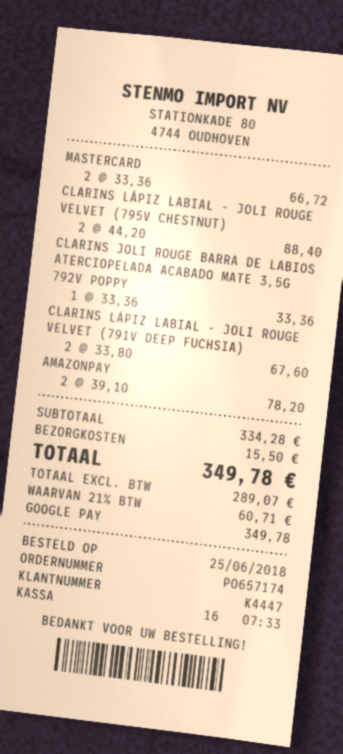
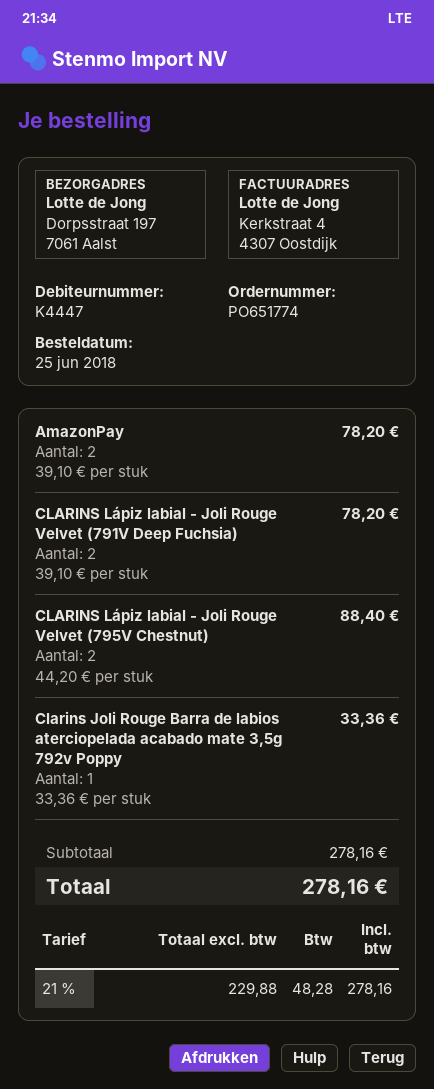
order number: PO657174 -> PO651774
MASTERCARD: 2 x 33.36 = 66.72 -> none
CLARINS LÁPIZ LABIAL - JOLI ROUGE VELVET (791V DEEP FUCHSIA): 2 x 33.80 = 67.60 -> 2 x 39.10 = 78.20
subtotal: 334.28 -> 278.16
shipping: 15.50 -> none
net: 289.07 -> 229.88
tax: 21% = 60.71 -> 21% = 48.28
total: 349.78 -> 278.16

